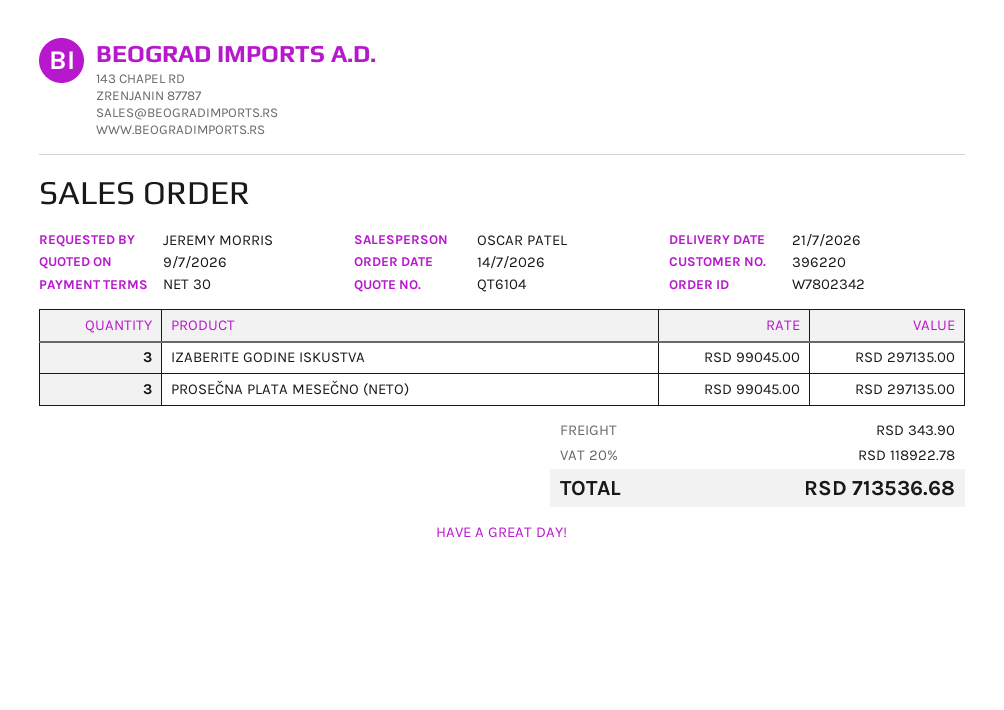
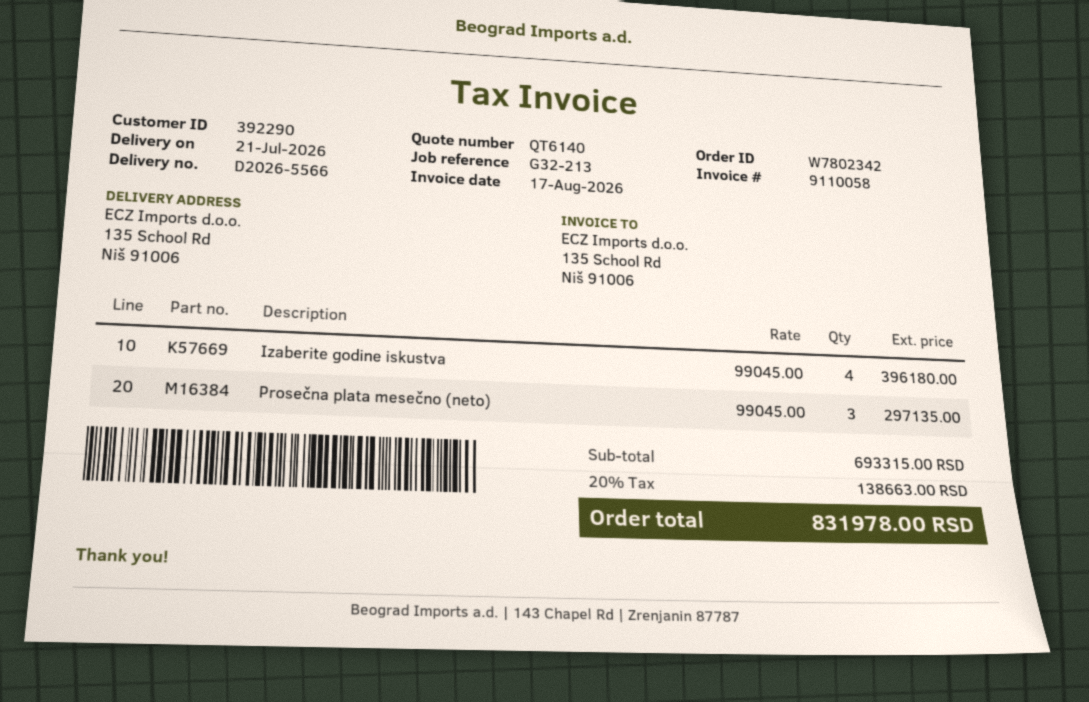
quote number: QT6104 -> QT6140
customer number: 396220 -> 392290
IZABERITE GODINE ISKUSTVA: 3 x 99045.00 = 297135.00 -> 4 x 99045.00 = 396180.00
shipping: 343.90 -> none
tax: 20% = 118922.78 -> 20% = 138663.00
total: 713536.68 -> 831978.00

